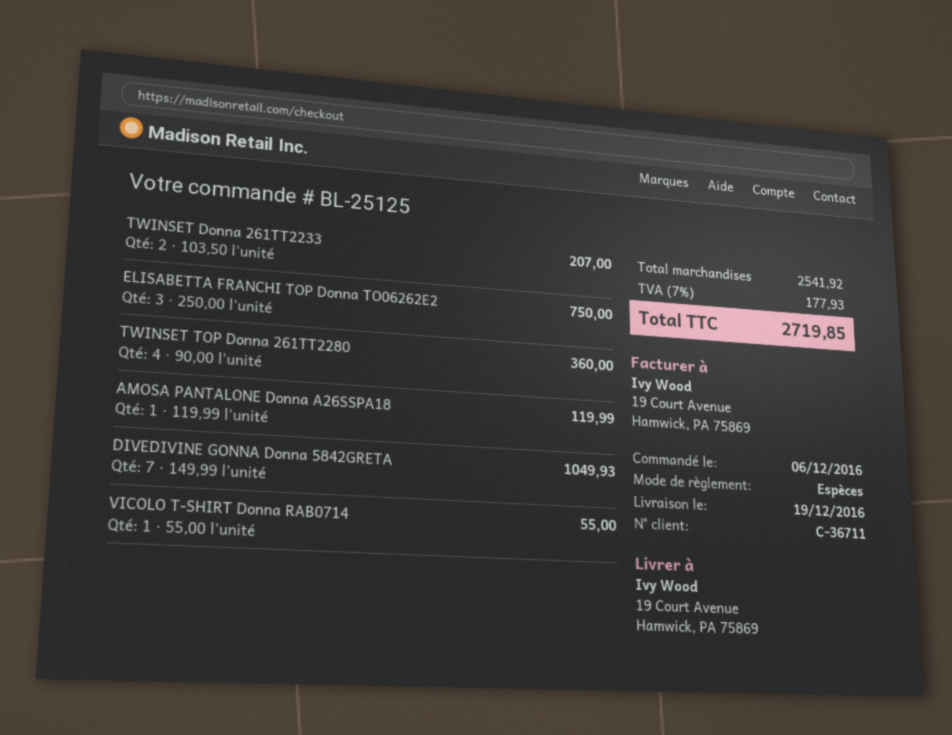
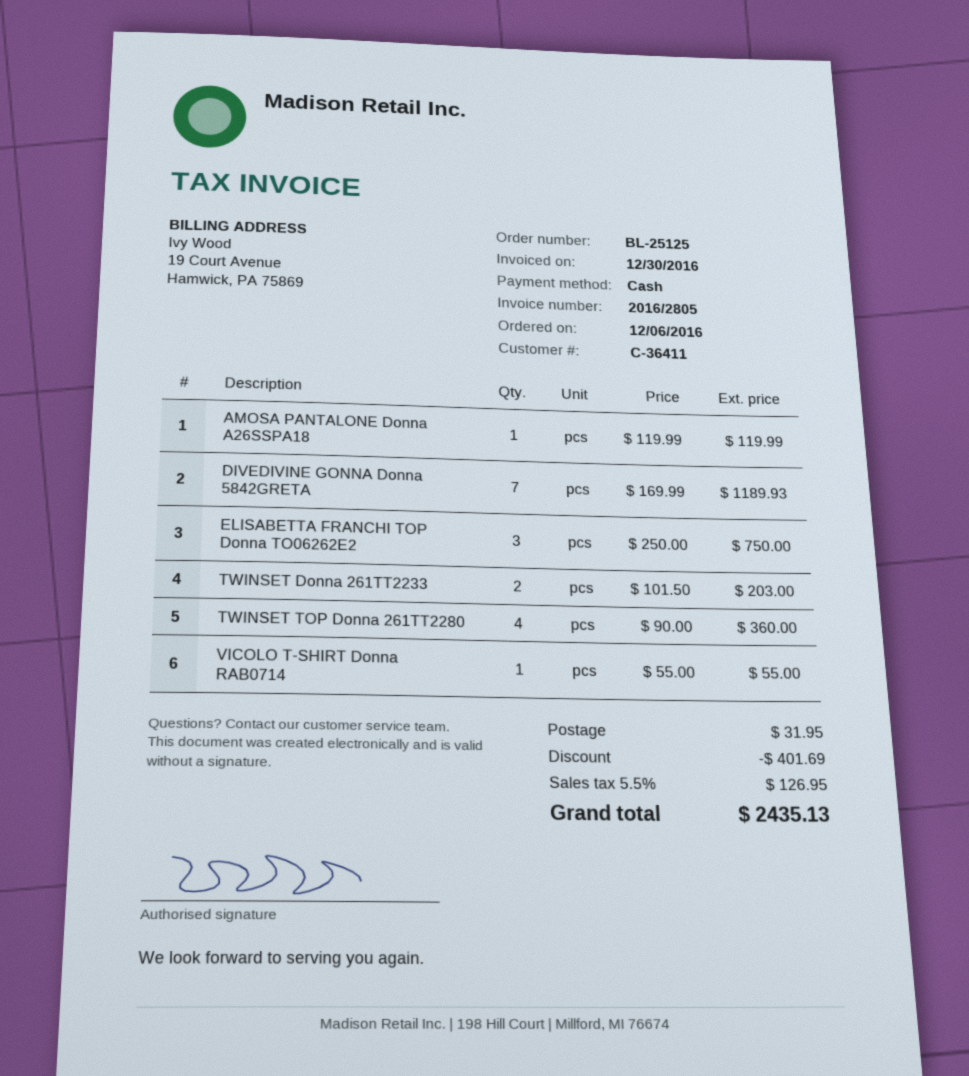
customer number: C-36711 -> C-36411
TWINSET Donna 261TT2233: 2 x 103.50 = 207.00 -> 2 x 101.50 = 203.00
DIVEDIVINE GONNA Donna 5842GRETA: 7 x 149.99 = 1049.93 -> 7 x 169.99 = 1189.93
discount: none -> 401.69
shipping: none -> 31.95
tax: 7% = 177.93 -> 5.5% = 126.95
total: 2719.85 -> 2435.13

